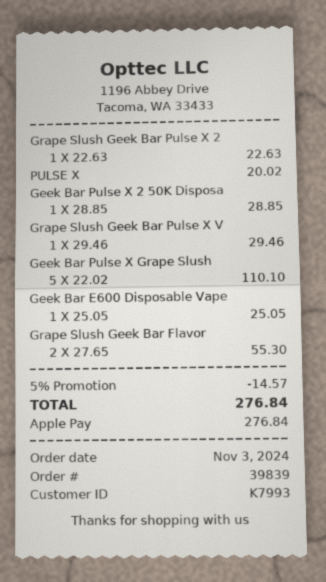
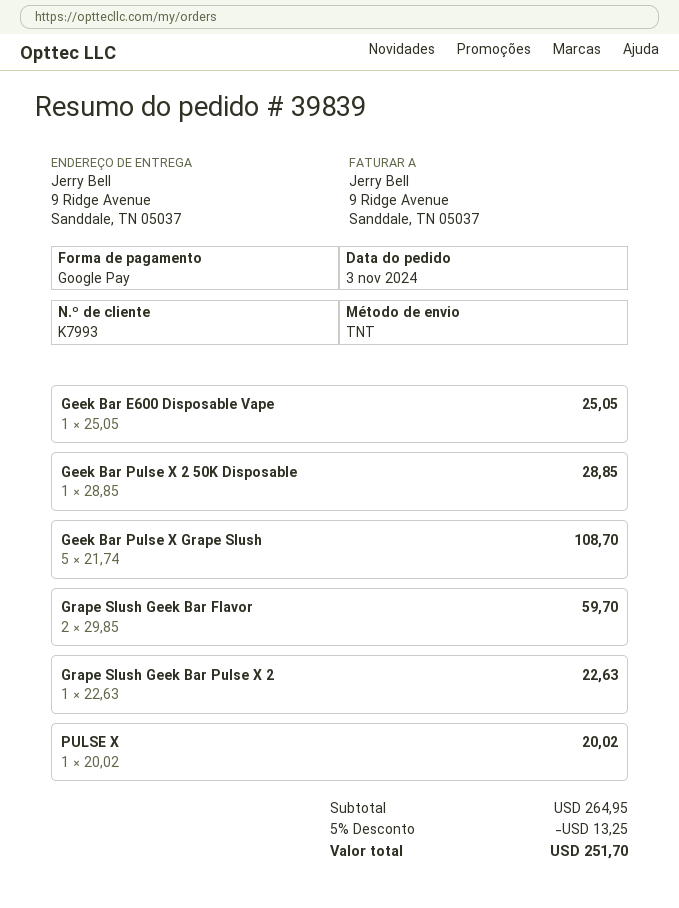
payment method: Apple Pay -> Google Pay
Grape Slush Geek Bar Pulse X V: 1 x 29.46 = 29.46 -> none
Geek Bar Pulse X Grape Slush: 5 x 22.02 = 110.10 -> 5 x 21.74 = 108.70
Grape Slush Geek Bar Flavor: 2 x 27.65 = 55.30 -> 2 x 29.85 = 59.70
discount: 5% = 14.57 -> 5% = 13.25
total: 276.84 -> 251.70

